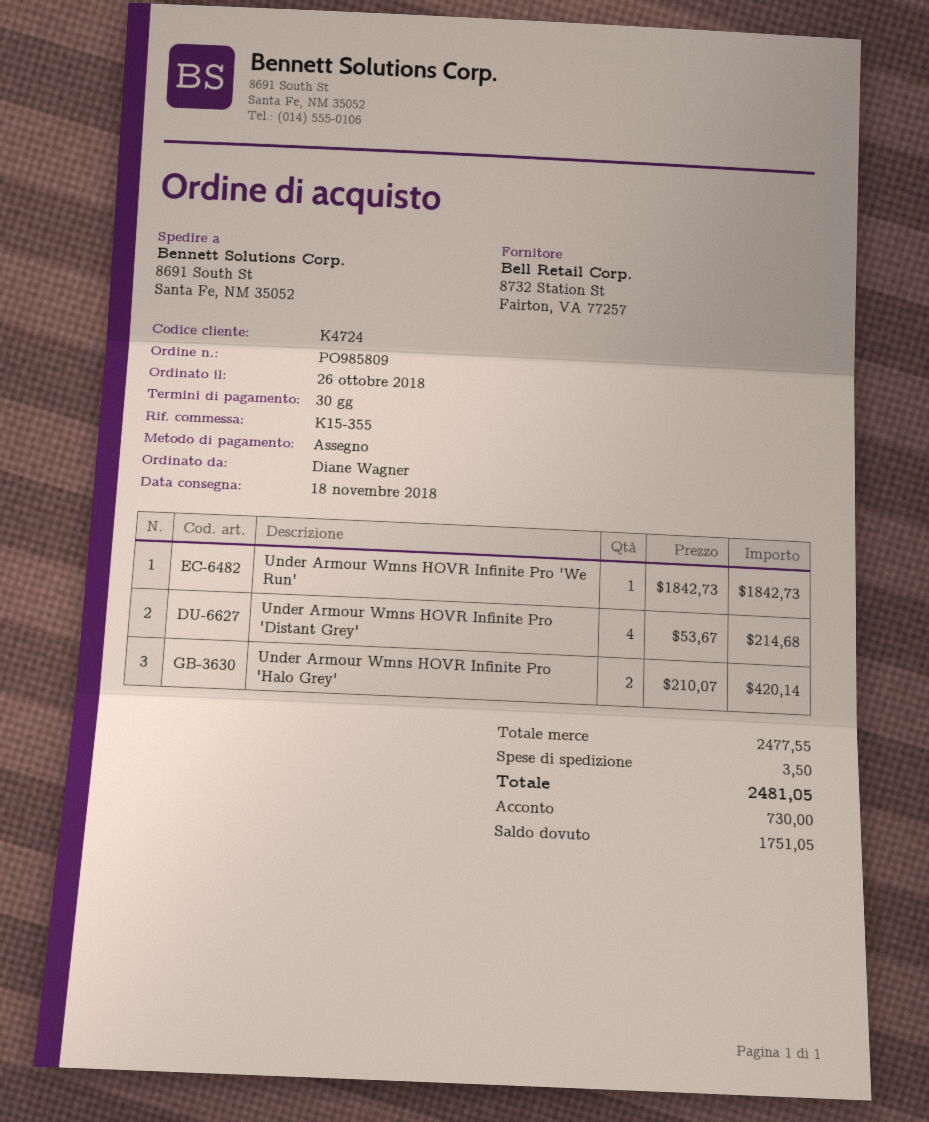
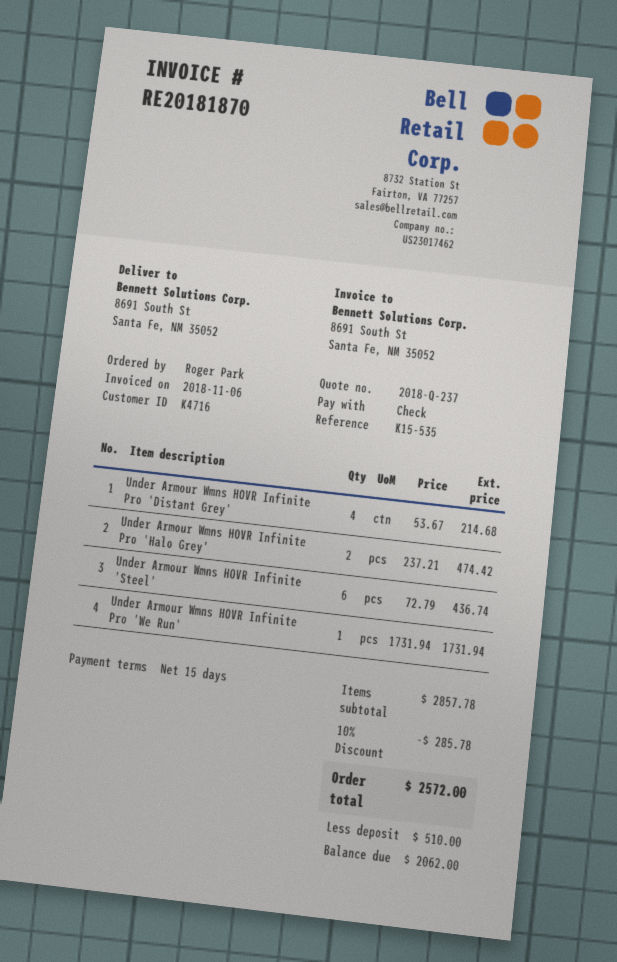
payment terms: 30 days -> 15 days
customer number: K4724 -> K4716
reference: K15-355 -> K15-535
ordered by: Diane Wagner -> Roger Park
Under Armour Wmns HOVR Infinite Pro 'We Run': 1 x 1842.73 = 1842.73 -> 1 x 1731.94 = 1731.94
Under Armour Wmns HOVR Infinite Pro 'Halo Grey': 2 x 210.07 = 420.14 -> 2 x 237.21 = 474.42
Under Armour Wmns HOVR Infinite 'Steel': none -> 6 x 72.79 = 436.74
subtotal: 2477.55 -> 2857.78
discount: none -> 10% = 285.78
shipping: 3.50 -> none
total: 2481.05 -> 2572.00
deposit: 730.00 -> 510.00
balance: 1751.05 -> 2062.00

